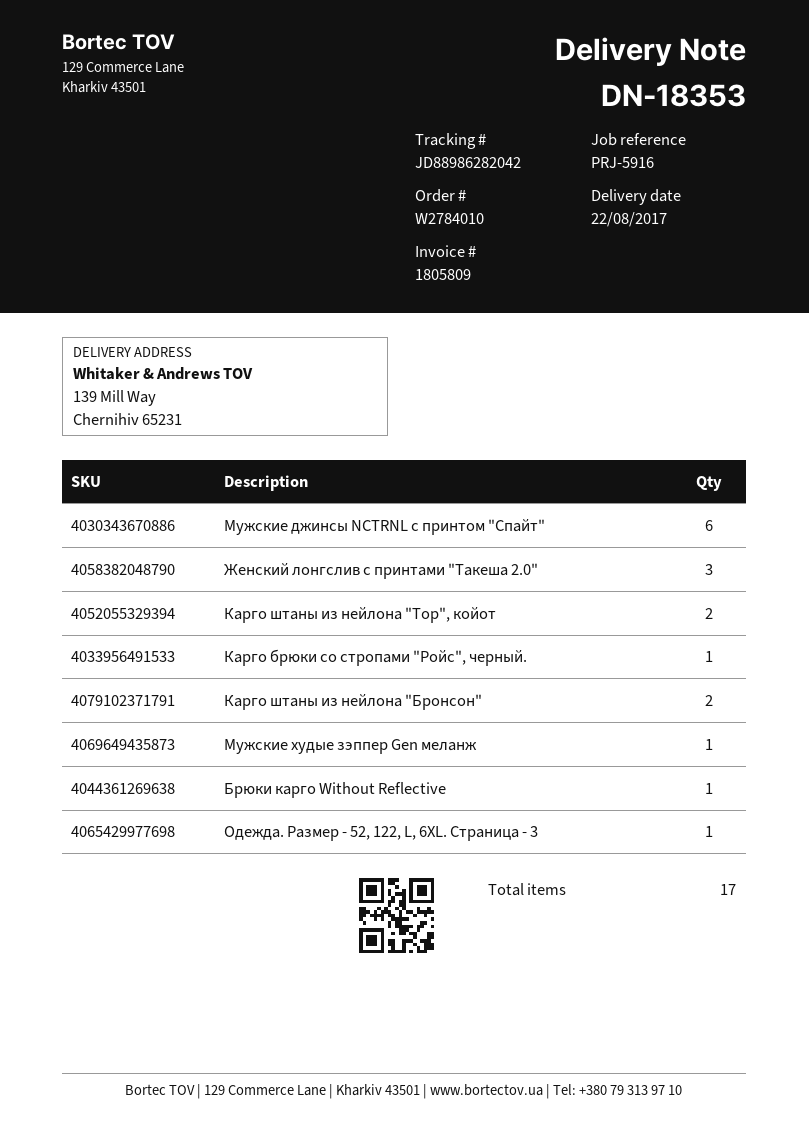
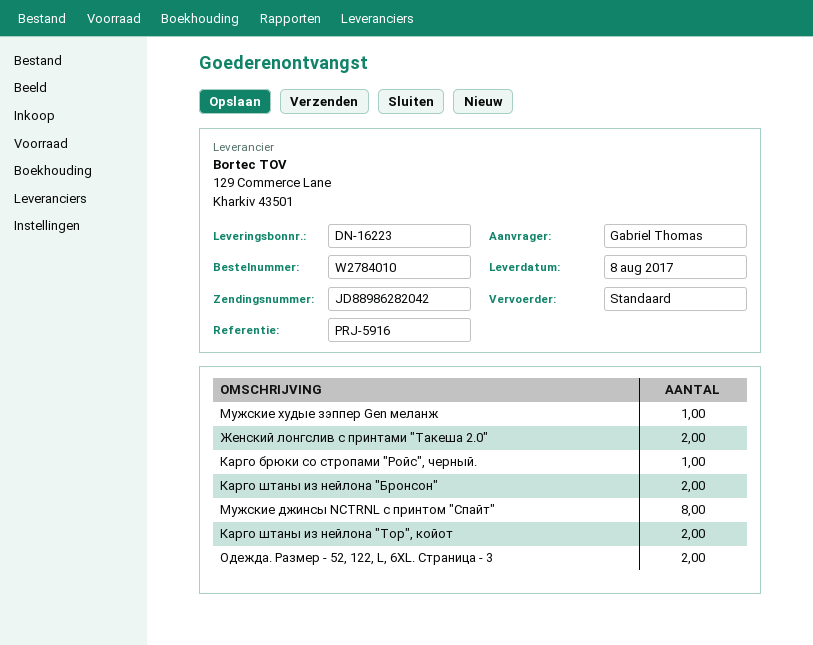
delivery note number: DN-18353 -> DN-16223
delivery date: 2017-08-22 -> 2017-08-08
Мужские джинсы NCTRNL с принтом "Спайт": 6 -> 8
Женский лонгслив с принтами "Такеша 2.0": 3 -> 2
Брюки карго Without Reflective: 1 -> none
Одежда. Размер - 52, 122, L, 6XL. Страница - 3: 1 -> 2

